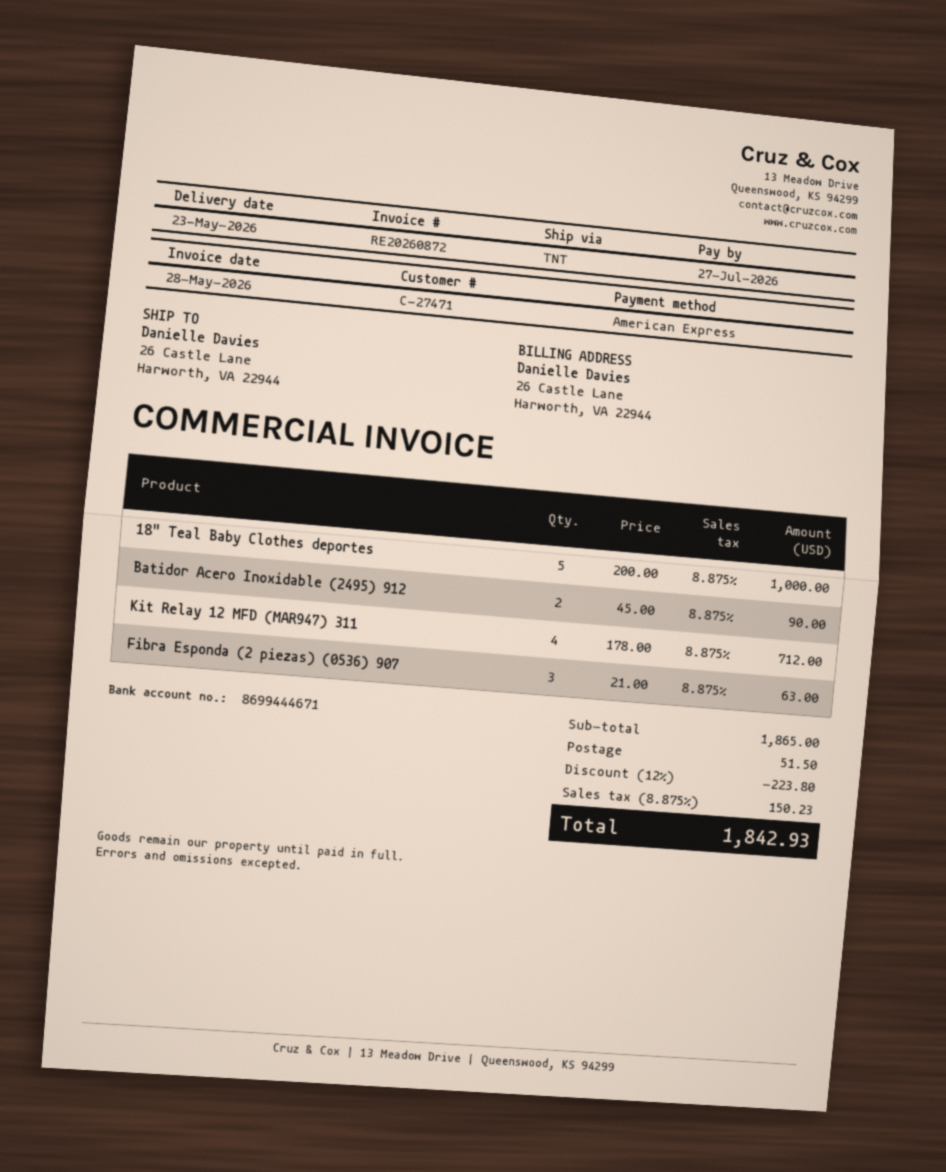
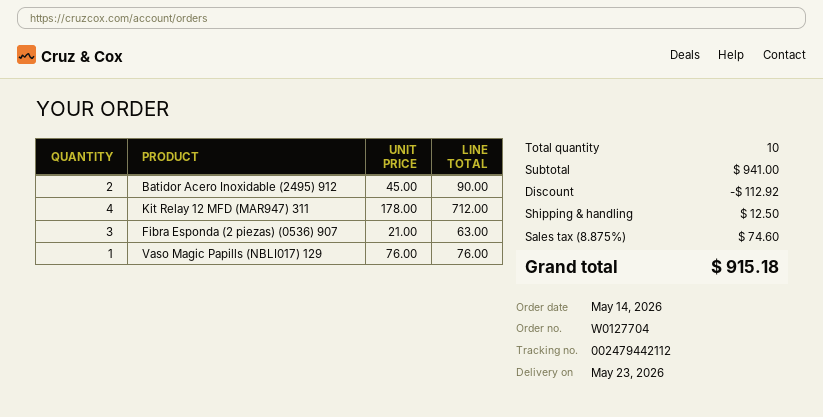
18" Teal Baby Clothes deportes: 5 x 200.00 = 1000.00 -> none
Vaso Magic Papills (NBLI017) 129: none -> 1 x 76.00 = 76.00
subtotal: 1865.00 -> 941.00
discount: 223.80 -> 112.92
shipping: 51.50 -> 12.50
tax: 8.875% = 150.23 -> 8.875% = 74.60
total: 1842.93 -> 915.18

